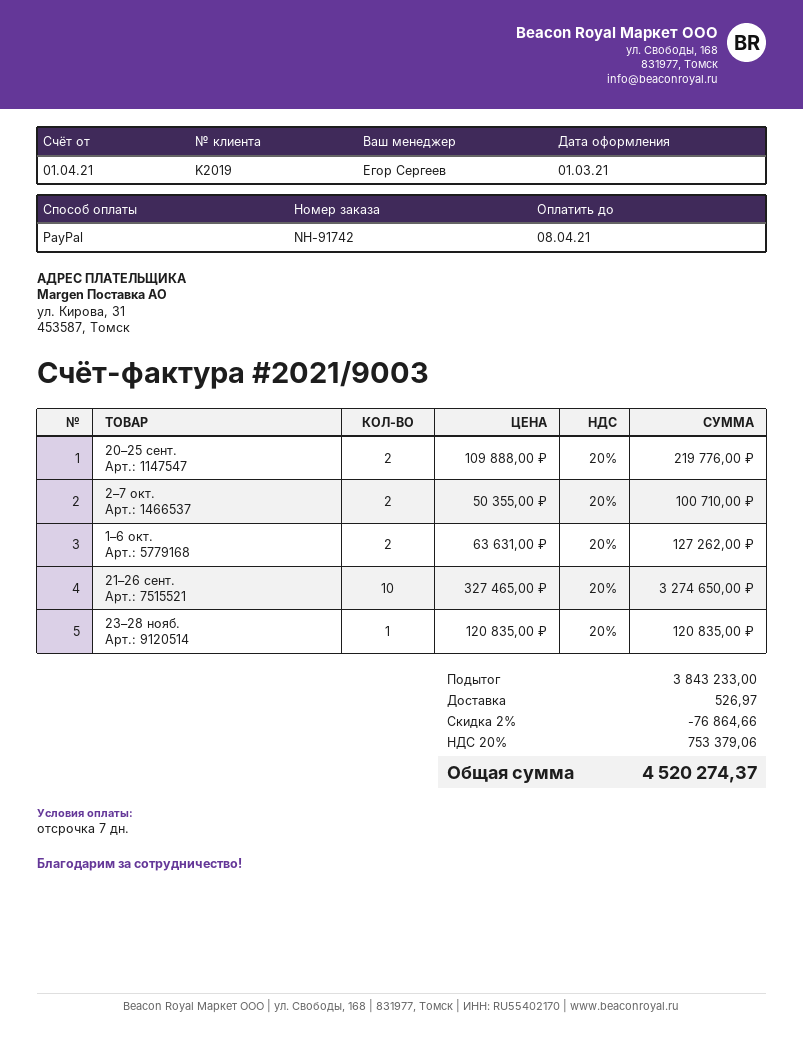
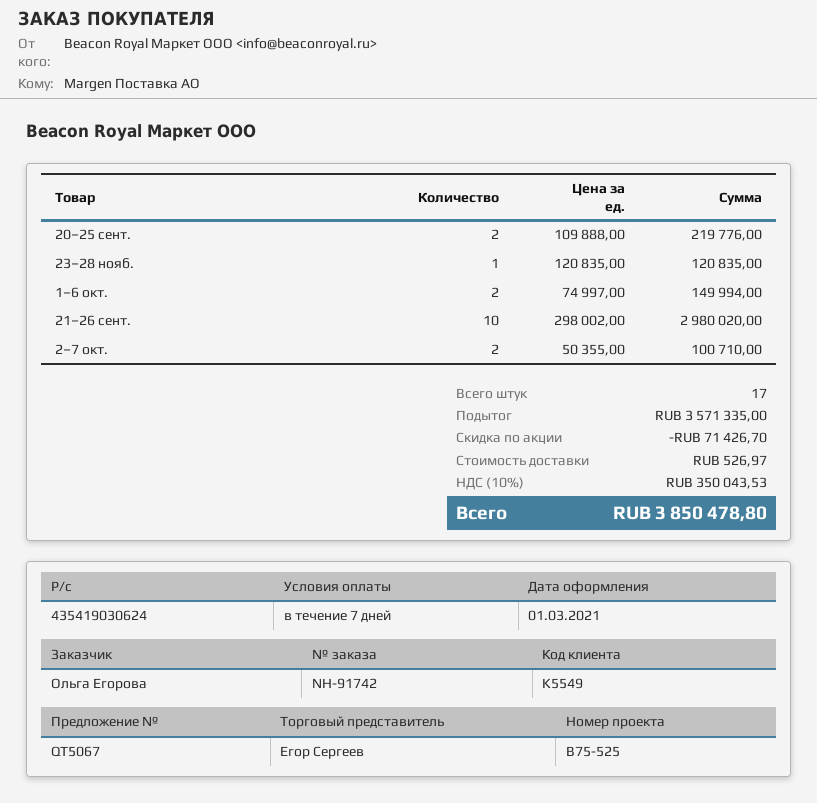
customer number: K2019 -> K5549
1–6 окт.: 2 x 63631.00 = 127262.00 -> 2 x 74997.00 = 149994.00
21–26 сент.: 10 x 327465.00 = 3274650.00 -> 10 x 298002.00 = 2980020.00
subtotal: 3843233.00 -> 3571335.00
discount: 76864.66 -> 71426.70
tax: 20% = 753379.06 -> 10% = 350043.53
total: 4520274.37 -> 3850478.80

